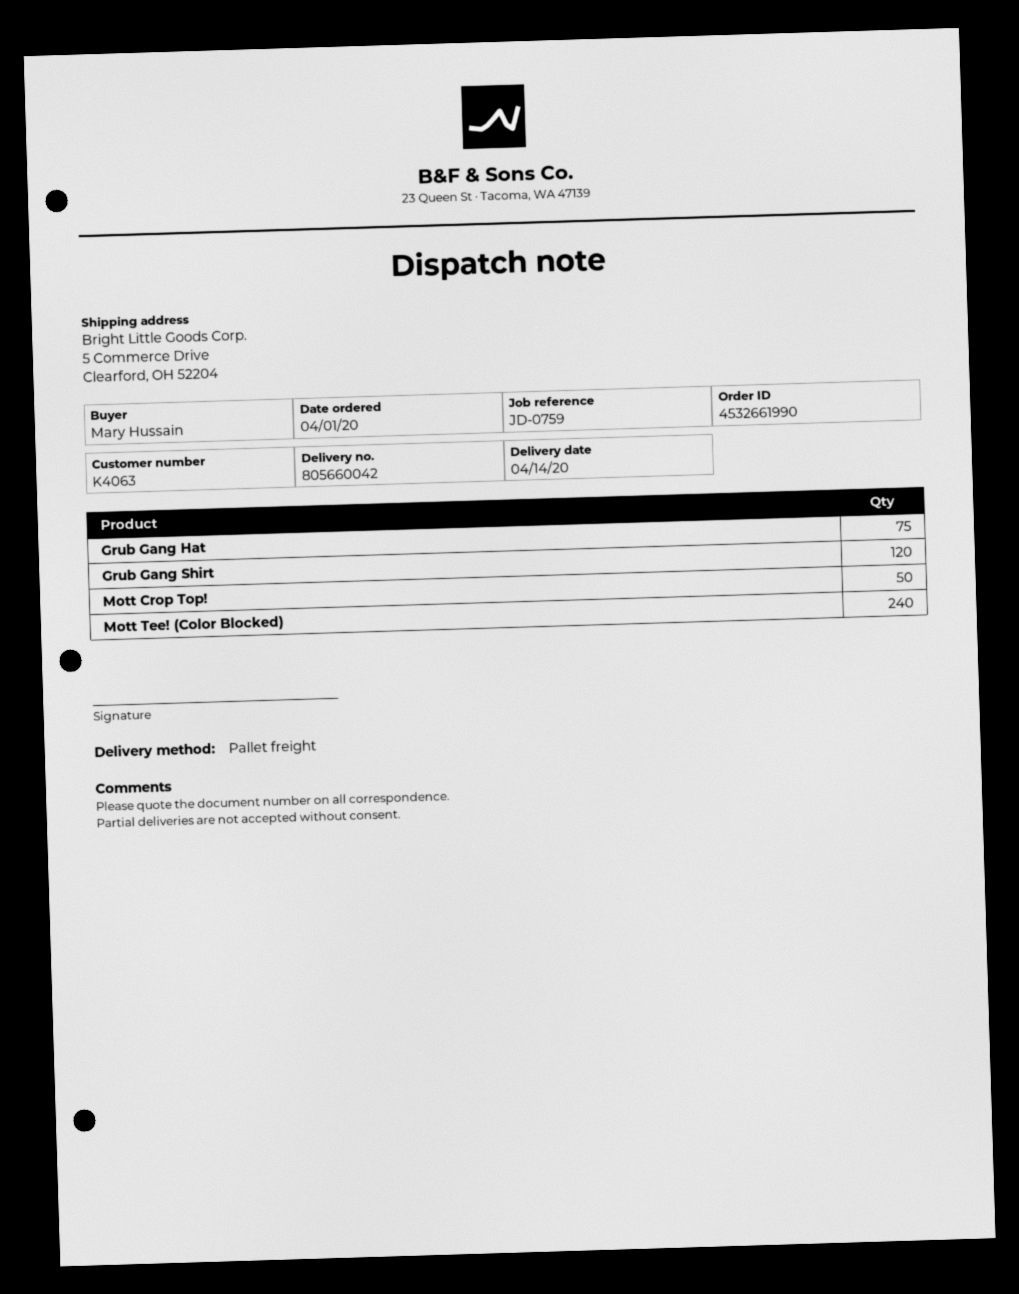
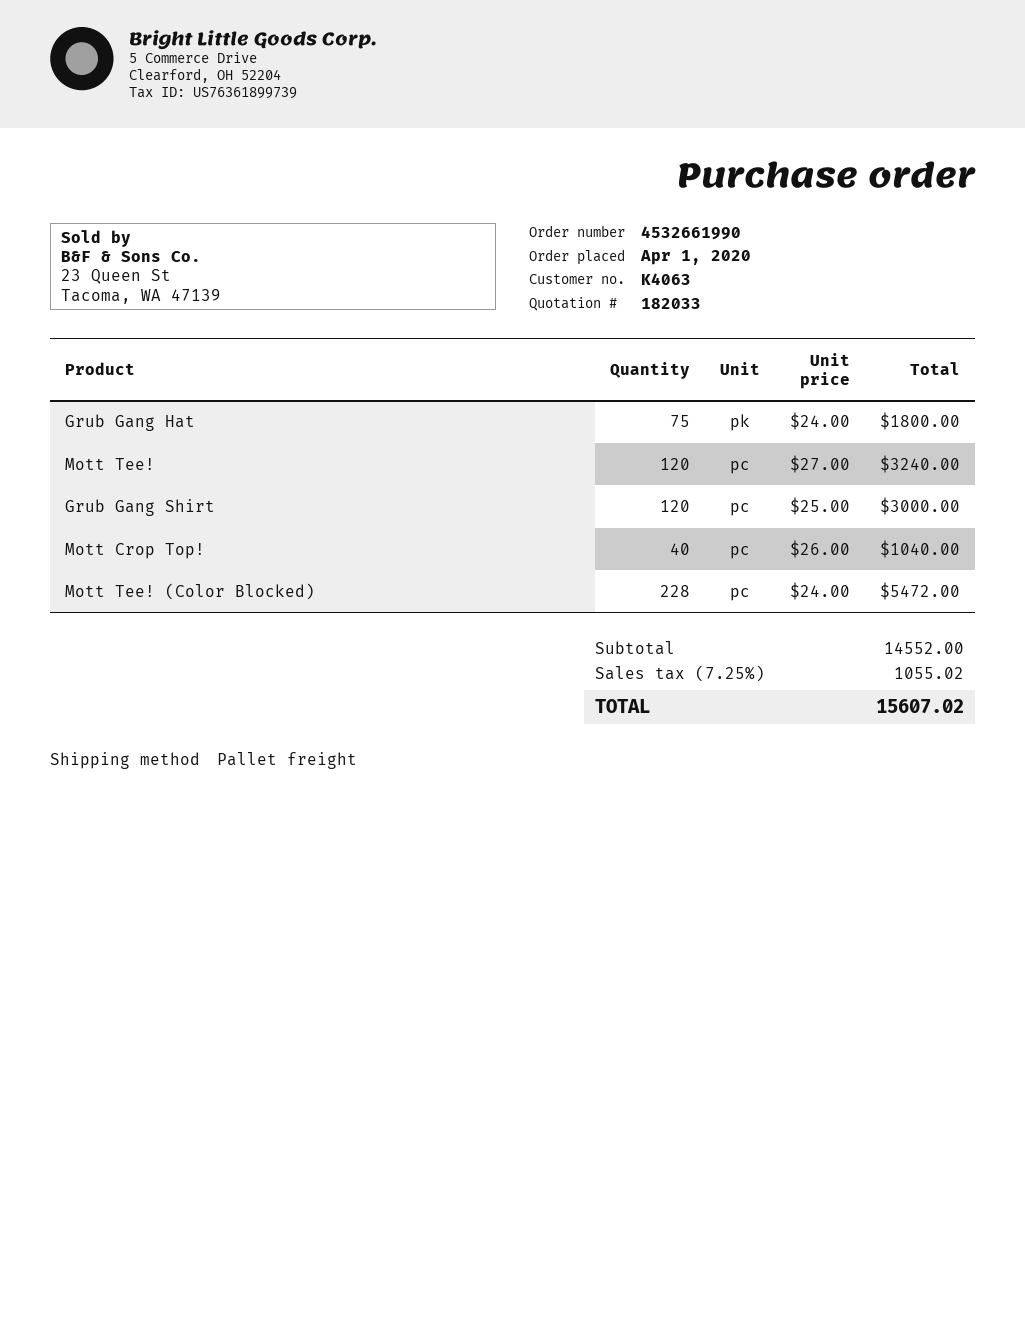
Mott Crop Top!: 50 -> 40
Mott Tee! (Color Blocked): 240 -> 228
Mott Tee!: none -> 120

